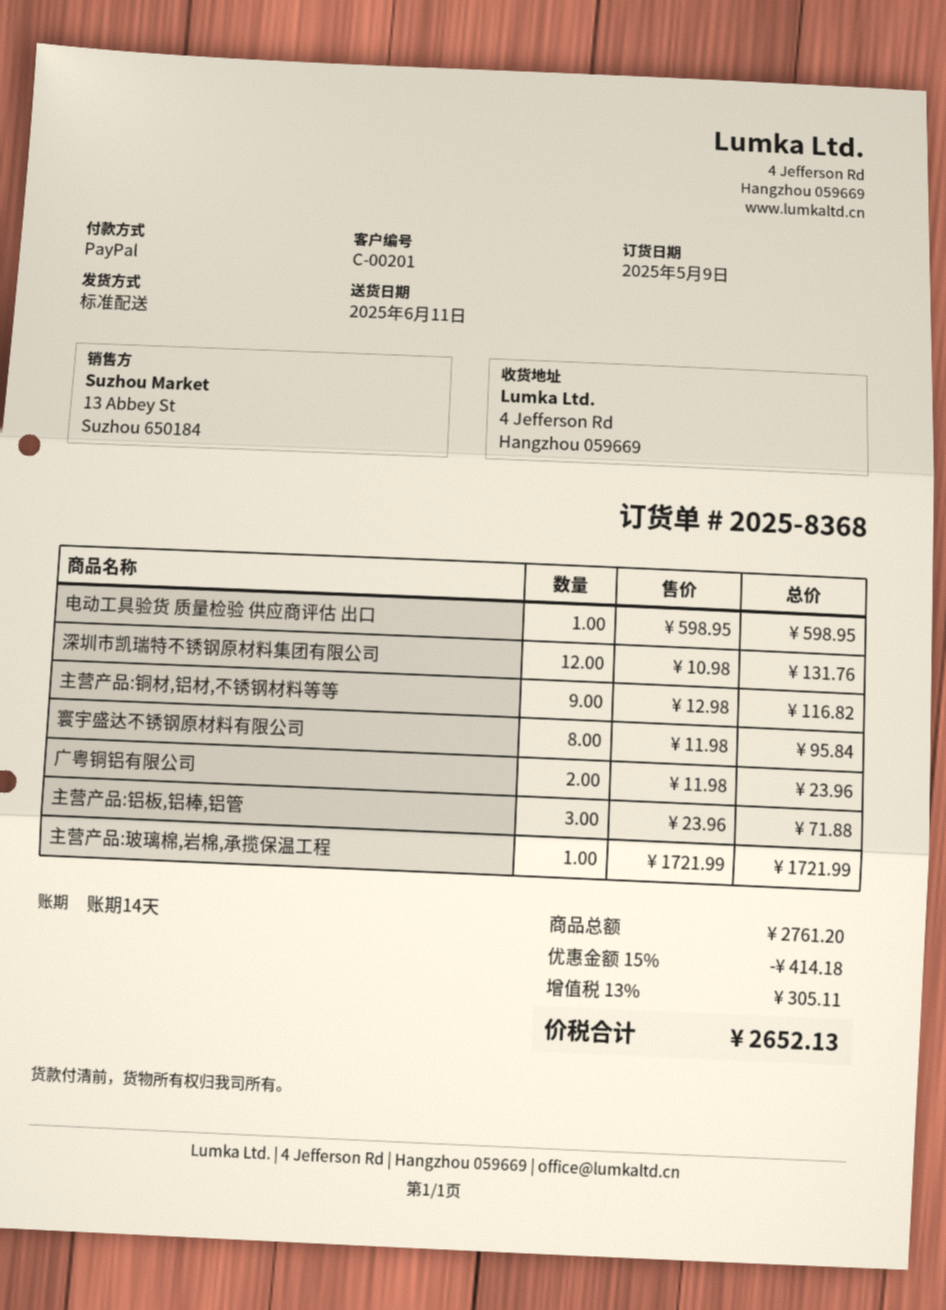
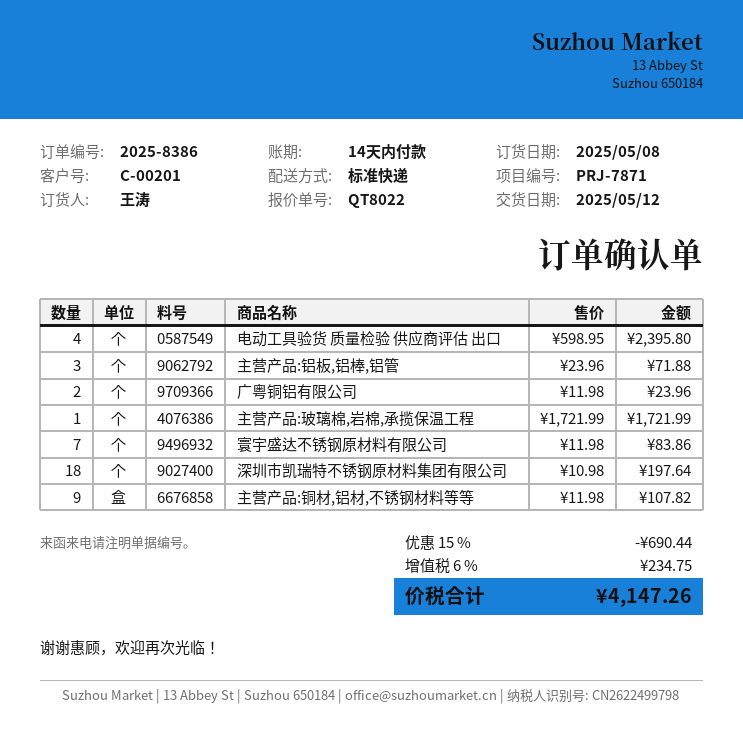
order number: 2025-8368 -> 2025-8386
order date: 2025-05-09 -> 2025-05-08
delivery date: 2025-06-11 -> 2025-05-12
电动工具验货 质量检验 供应商评估 出口: 1 x 598.95 = 598.95 -> 4 x 598.95 = 2395.80
深圳市凯瑞特不锈钢原材料集团有限公司: 12 x 10.98 = 131.76 -> 18 x 10.98 = 197.64
主营产品:铜材,铝材,不锈钢材料等等: 9 x 12.98 = 116.82 -> 9 x 11.98 = 107.82
寰宇盛达不锈钢原材料有限公司: 8 x 11.98 = 95.84 -> 7 x 11.98 = 83.86
discount: 15% = 414.18 -> 15% = 690.44
tax: 13% = 305.11 -> 6% = 234.75
total: 2652.13 -> 4147.26

